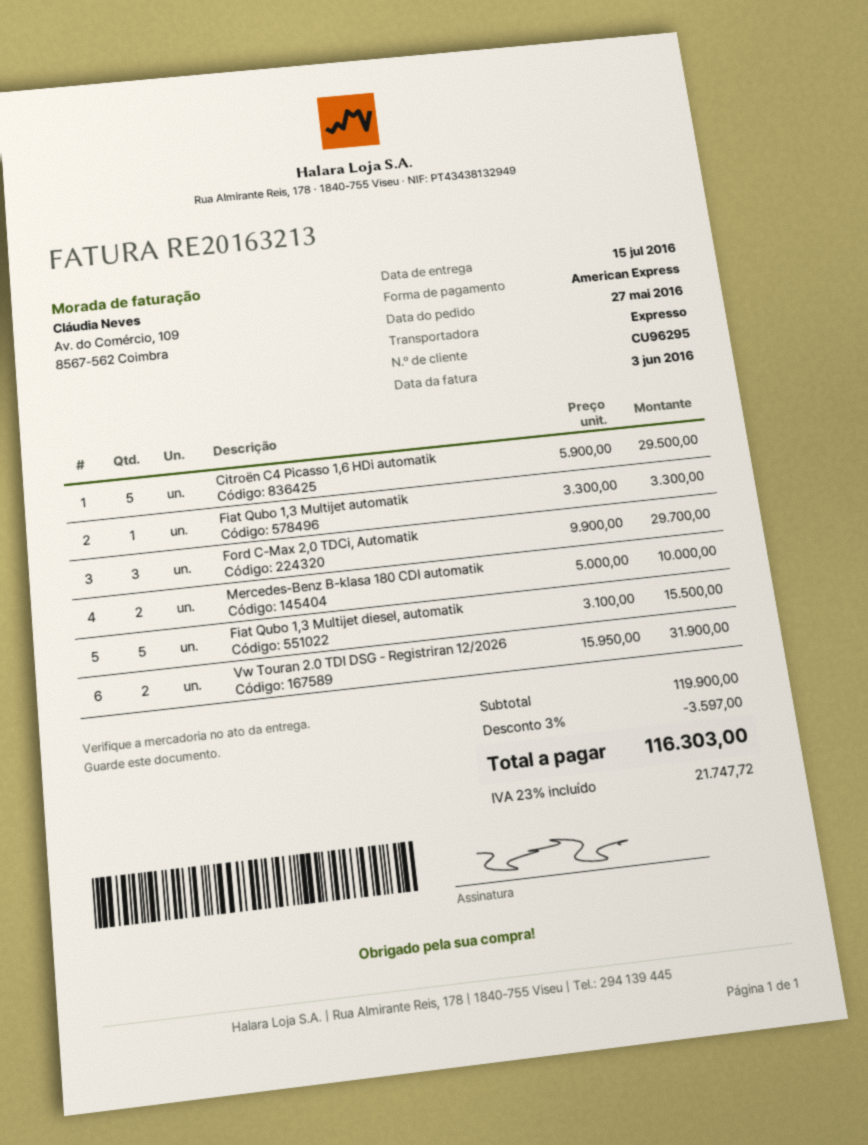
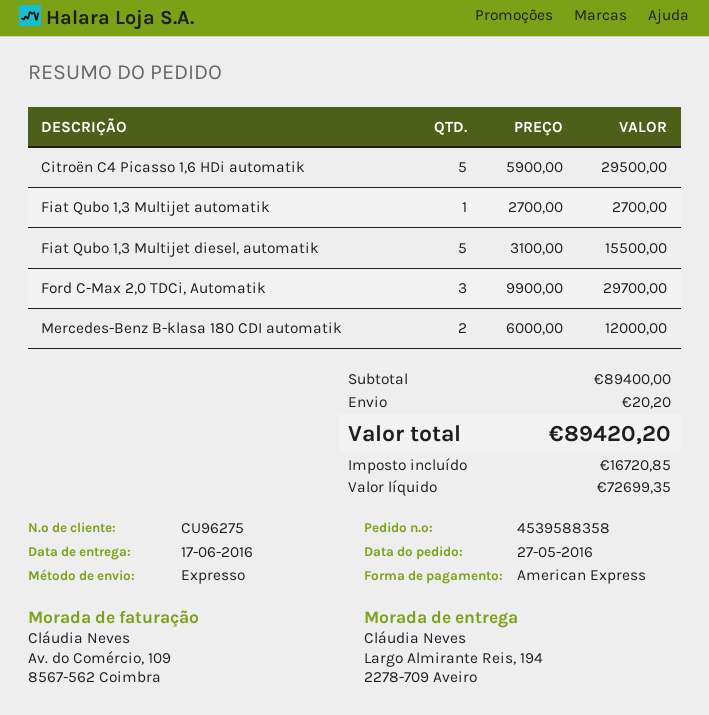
delivery date: 2016-07-15 -> 2016-06-17
customer number: CU96295 -> CU96275
Fiat Qubo 1,3 Multijet automatik: 1 x 3300.00 = 3300.00 -> 1 x 2700.00 = 2700.00
Mercedes-Benz B-klasa 180 CDI automatik: 2 x 5000.00 = 10000.00 -> 2 x 6000.00 = 12000.00
Vw Touran 2.0 TDI DSG - Registriran 12/2026: 2 x 15950.00 = 31900.00 -> none
subtotal: 119900.00 -> 89400.00
discount: 3% = 3597.00 -> none
shipping: none -> 20.20
tax: 21747.72 -> 16720.85
total: 116303.00 -> 89420.20

